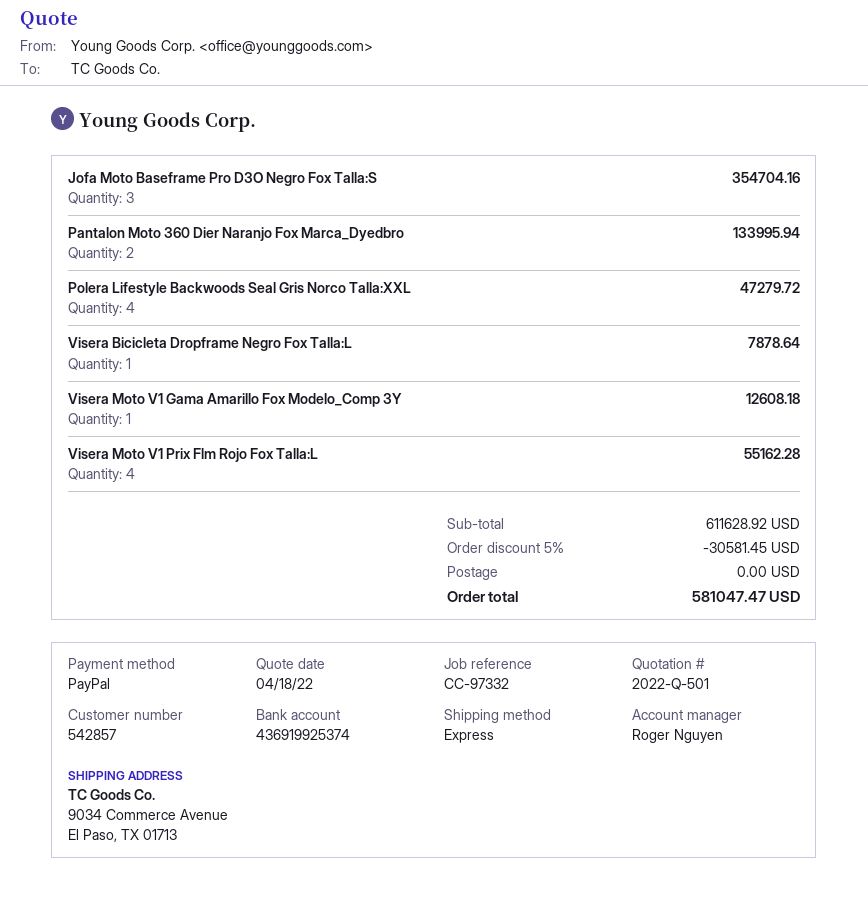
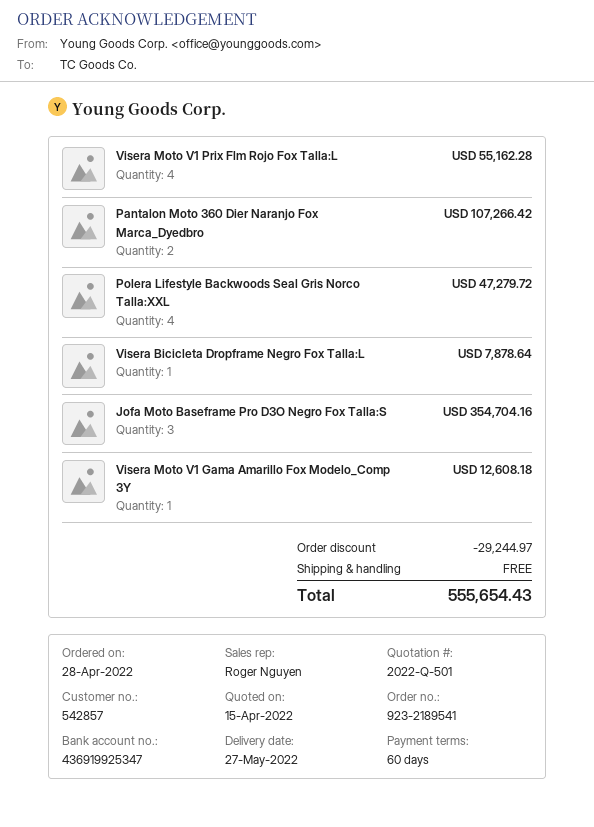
quote date: 2022-04-18 -> 2022-04-15
bank account: 436919925374 -> 436919925347
Pantalon Moto 360 Dier Naranjo Fox Marca_Dyedbro: 2 for 133995.94 -> 2 for 107266.42
discount: 30581.45 -> 29244.97
total: 581047.47 -> 555654.43

